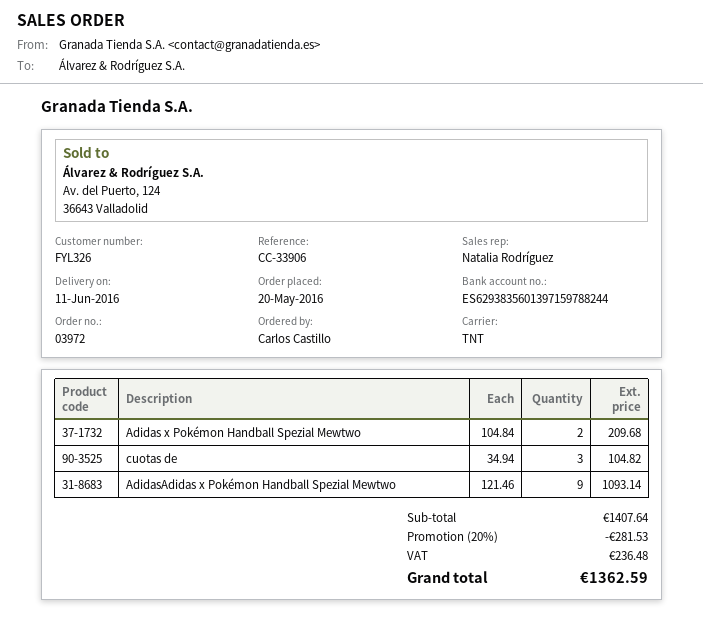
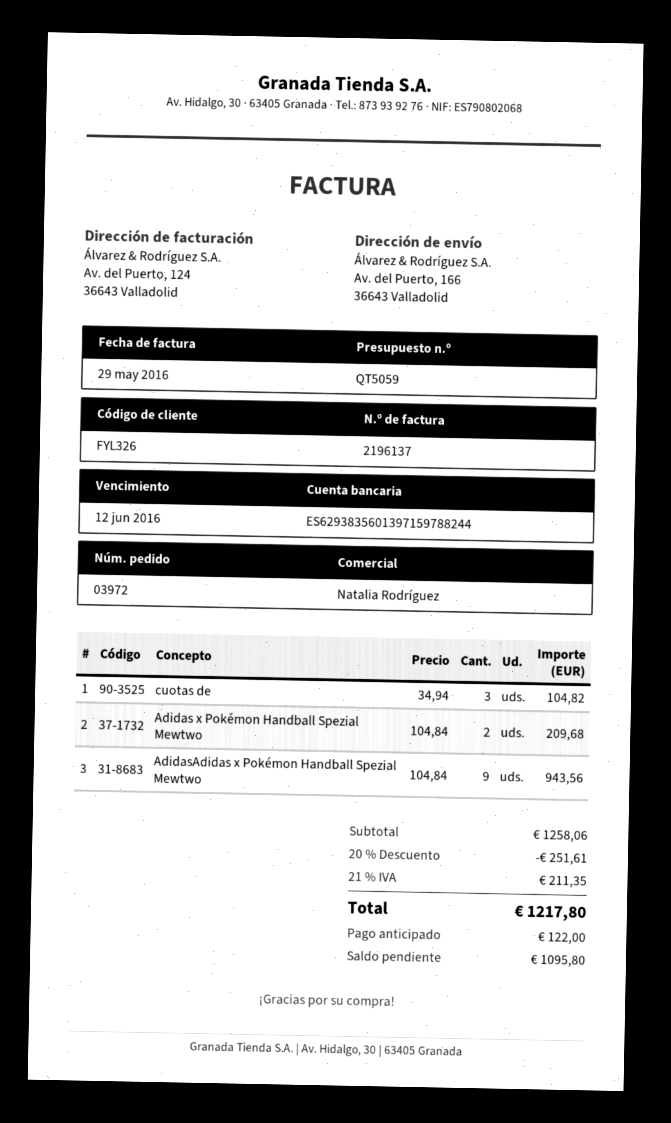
AdidasAdidas x Pokémon Handball Spezial Mewtwo: 9 x 121.46 = 1093.14 -> 9 x 104.84 = 943.56
subtotal: 1407.64 -> 1258.06
discount: 20% = 281.53 -> 20% = 251.61
tax: 236.48 -> 211.35
total: 1362.59 -> 1217.80

